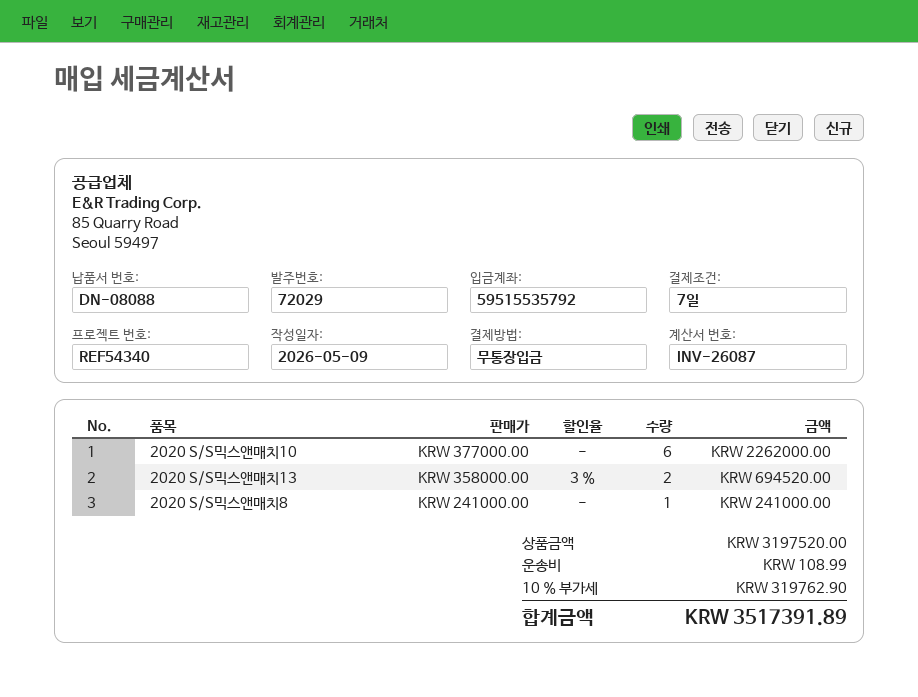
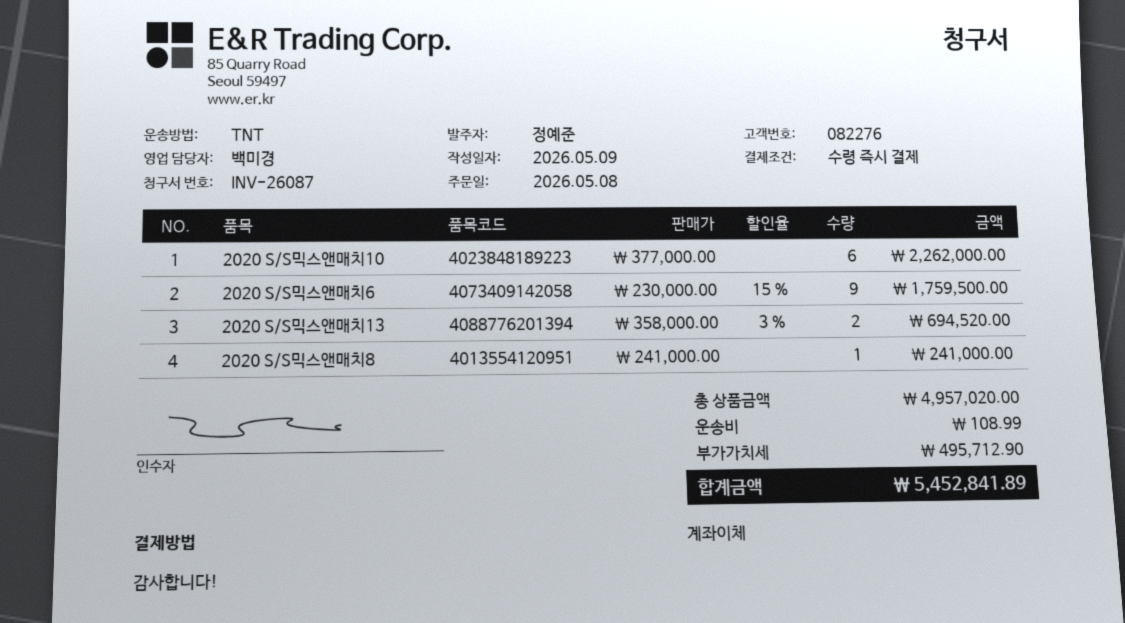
payment terms: 7 days -> on receipt
2020 S/S믹스앤매치6: none -> 9 x 230000.00 - 15% = 1759500.00
subtotal: 3197520.00 -> 4957020.00
tax: 319762.90 -> 495712.90
total: 3517391.89 -> 5452841.89

